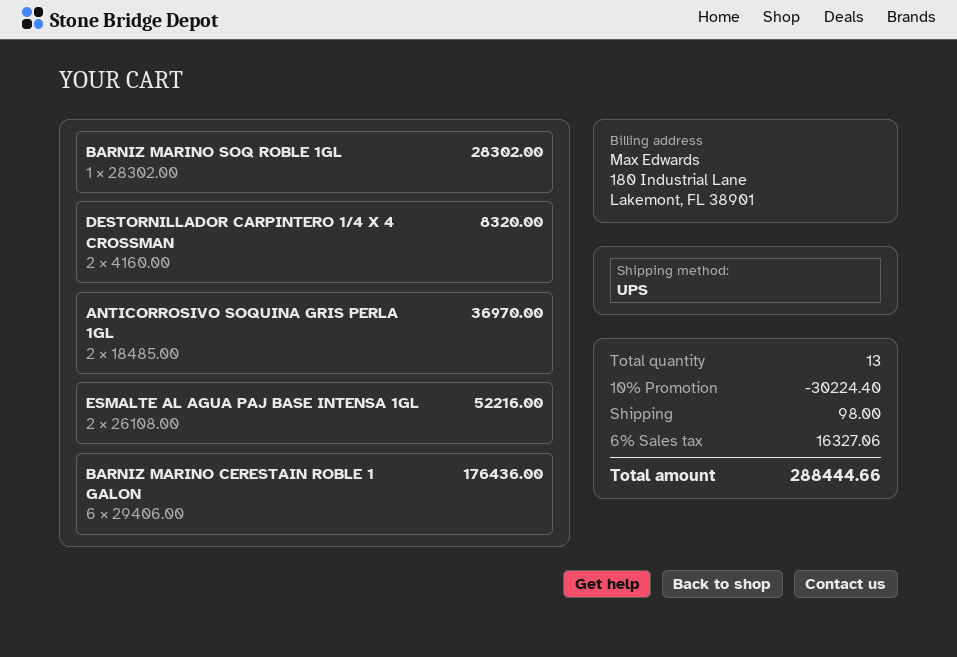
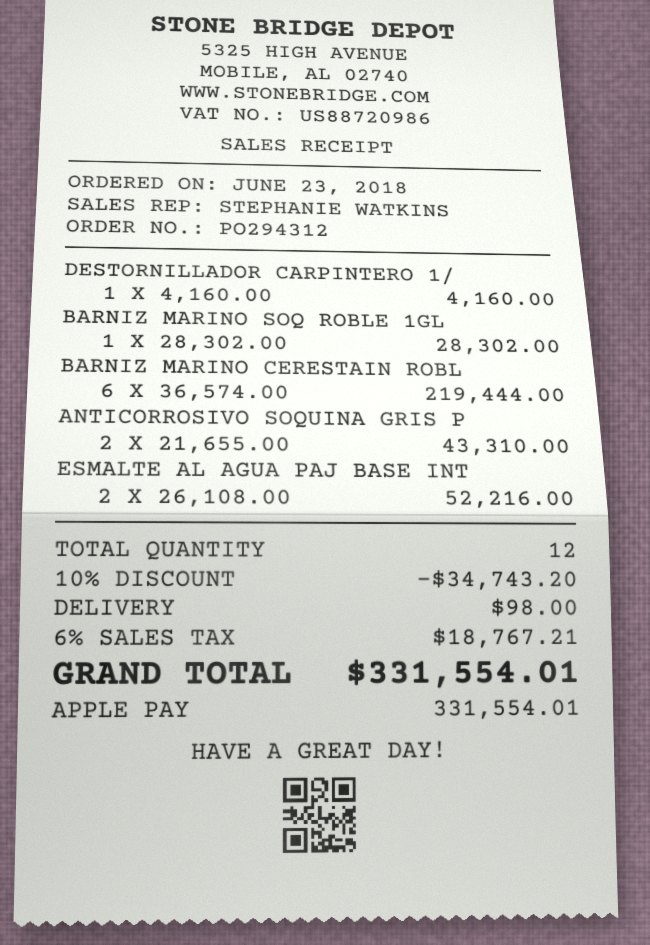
DESTORNILLADOR CARPINTERO 1/4 X 4 CROSSMAN: 2 x 4160.00 = 8320.00 -> 1 x 4160.00 = 4160.00
ANTICORROSIVO SOQUINA GRIS PERLA 1GL: 2 x 18485.00 = 36970.00 -> 2 x 21655.00 = 43310.00
BARNIZ MARINO CERESTAIN ROBLE 1 GALON: 6 x 29406.00 = 176436.00 -> 6 x 36574.00 = 219444.00
total quantity: 13 -> 12
discount: 10% = 30224.40 -> 10% = 34743.20
tax: 6% = 16327.06 -> 6% = 18767.21
total: 288444.66 -> 331554.01

